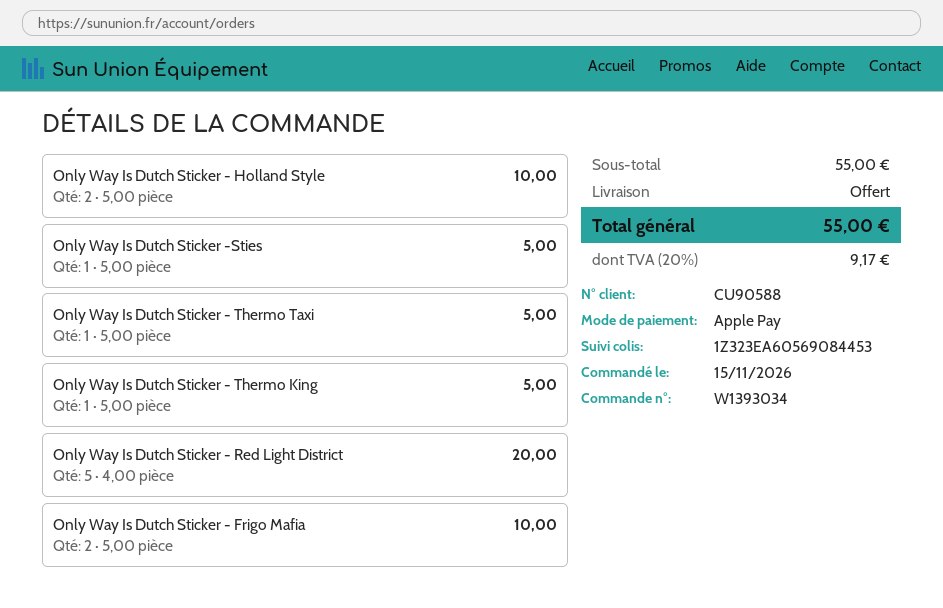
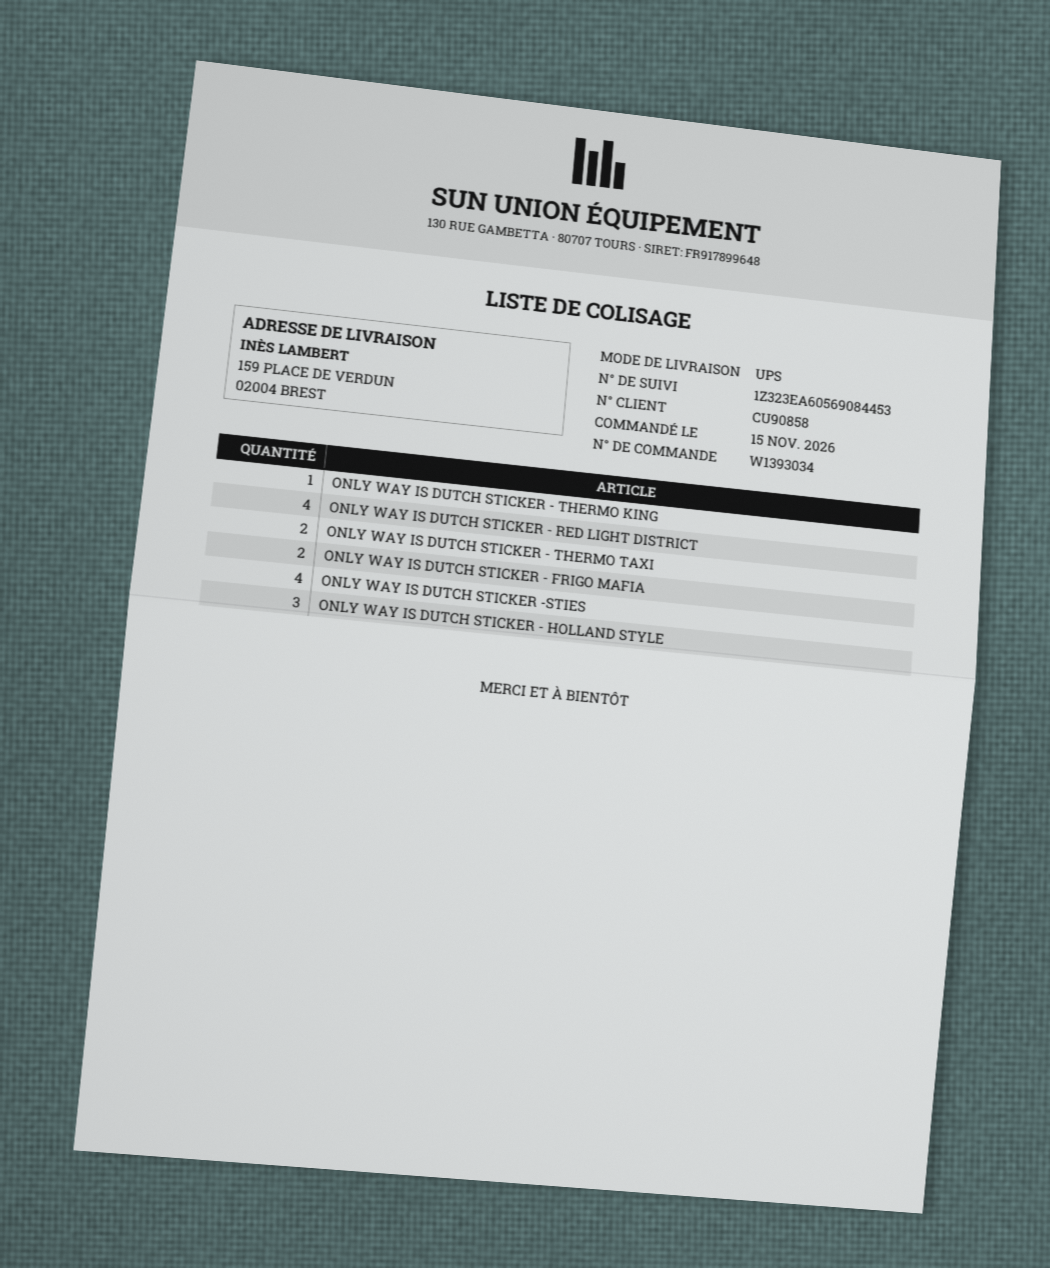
customer number: CU90588 -> CU90858
Only Way Is Dutch Sticker - Holland Style: 2 -> 3
Only Way Is Dutch Sticker -Sties: 1 -> 4
Only Way Is Dutch Sticker - Thermo Taxi: 1 -> 2
Only Way Is Dutch Sticker - Red Light District: 5 -> 4

